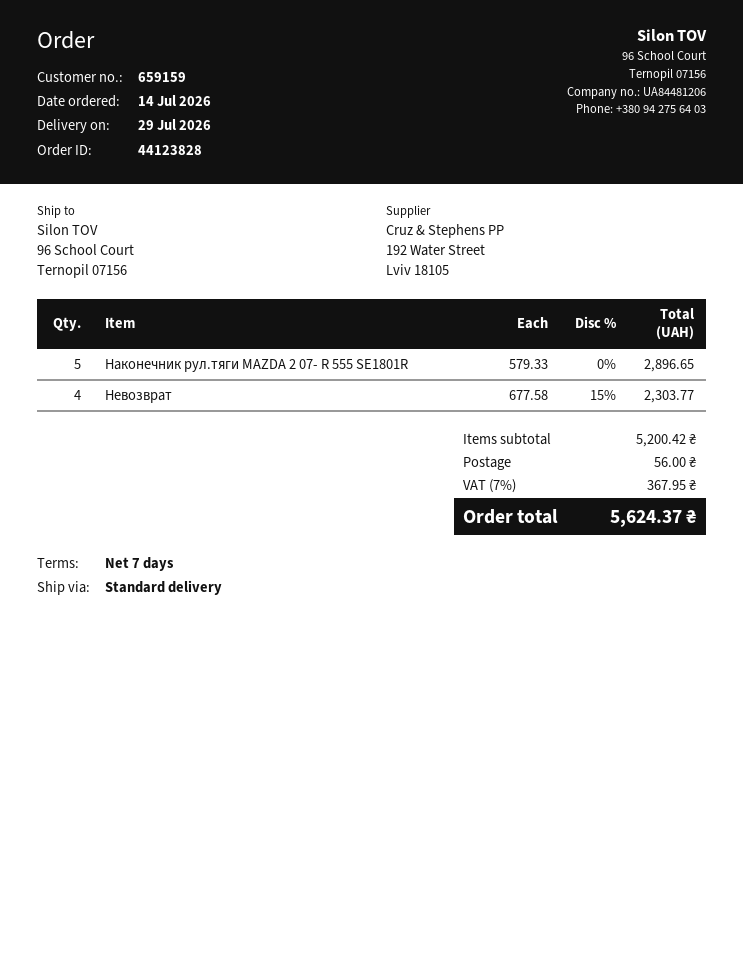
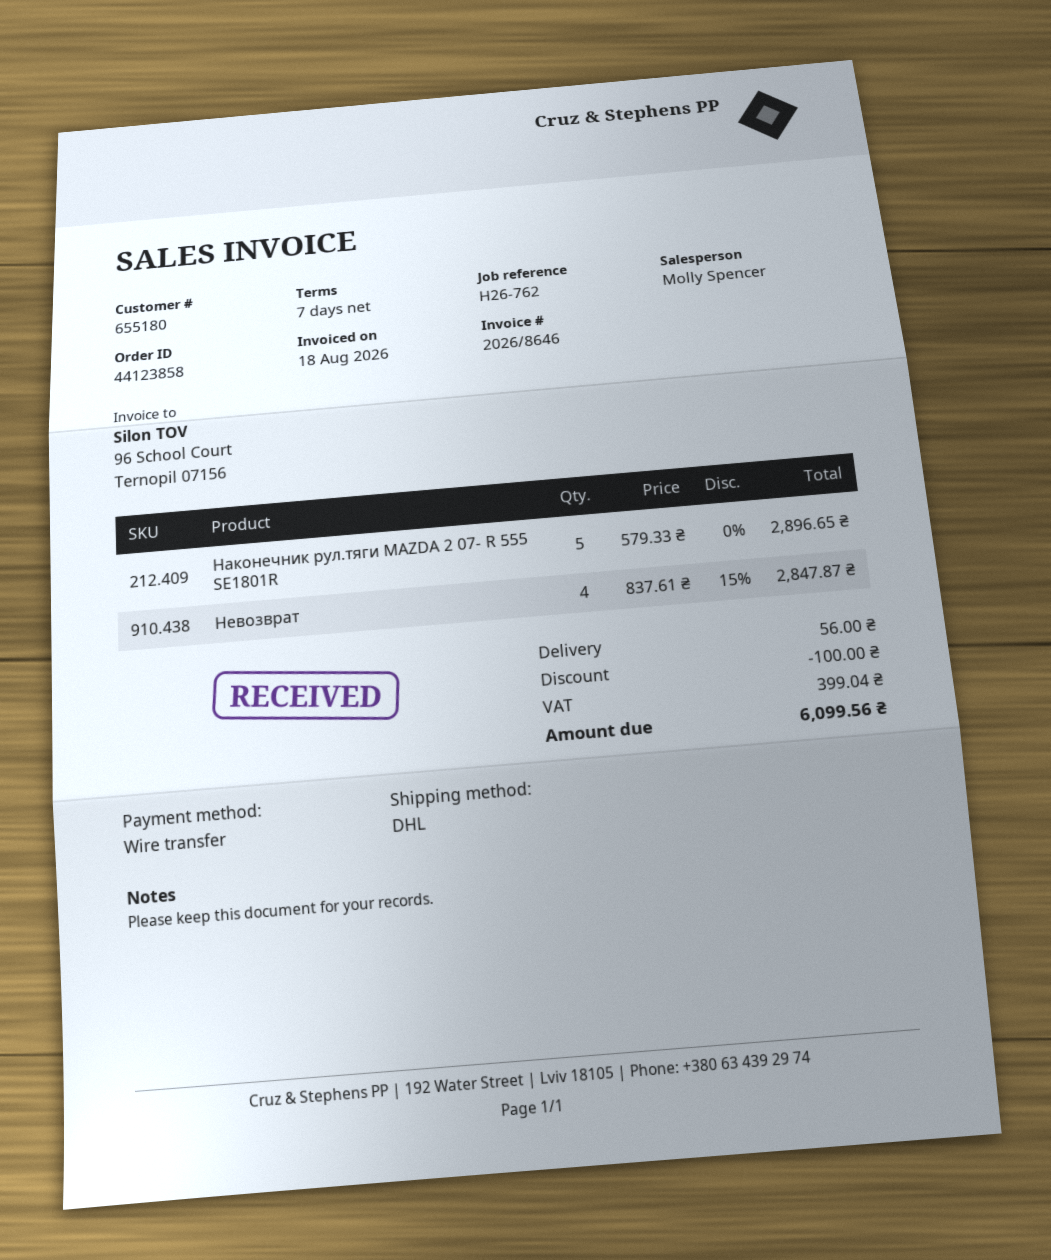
order number: 44123828 -> 44123858
customer number: 659159 -> 655180
shipping method: standard -> DHL
Невозврат: 4 x 677.58 - 15% = 2303.77 -> 4 x 837.61 - 15% = 2847.87
discount: none -> 100.00
tax: 367.95 -> 399.04
total: 5624.37 -> 6099.56

